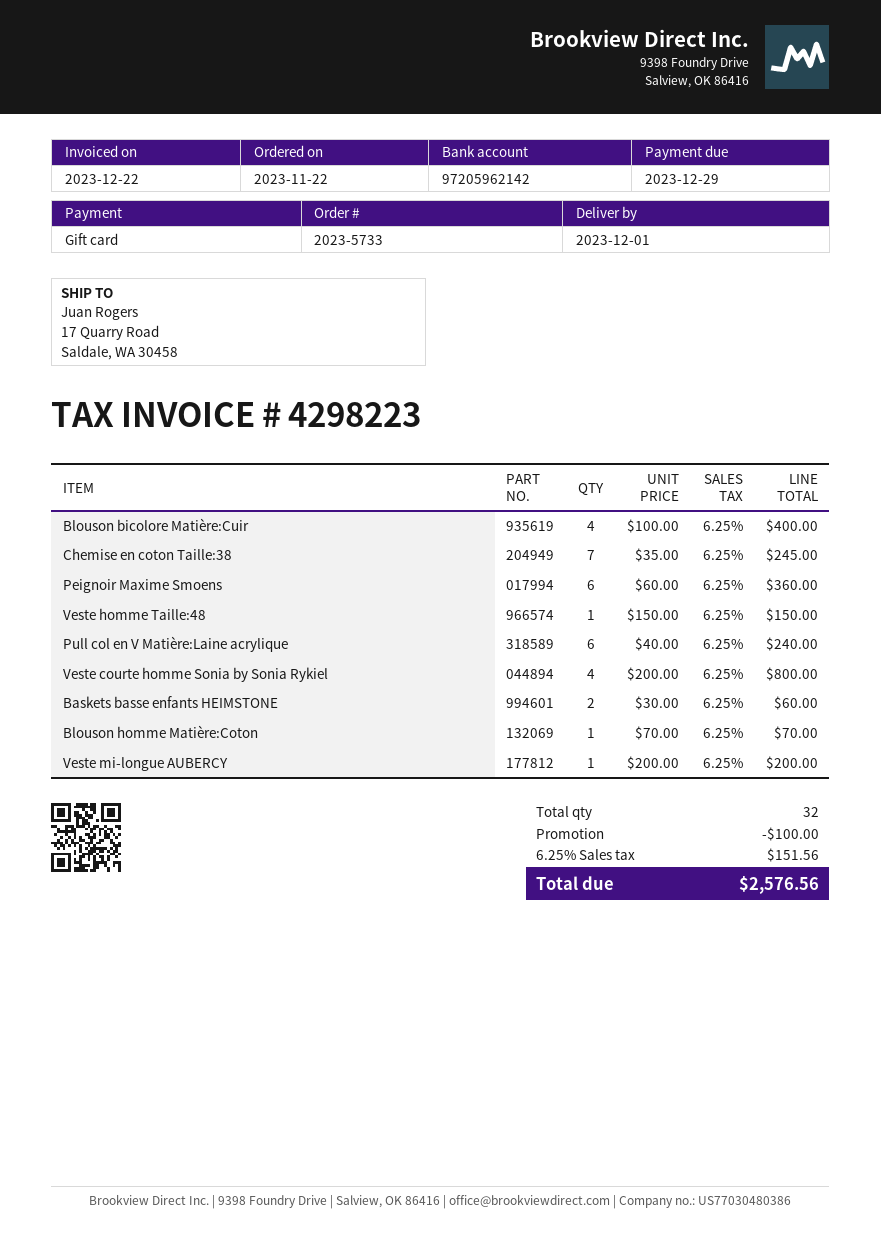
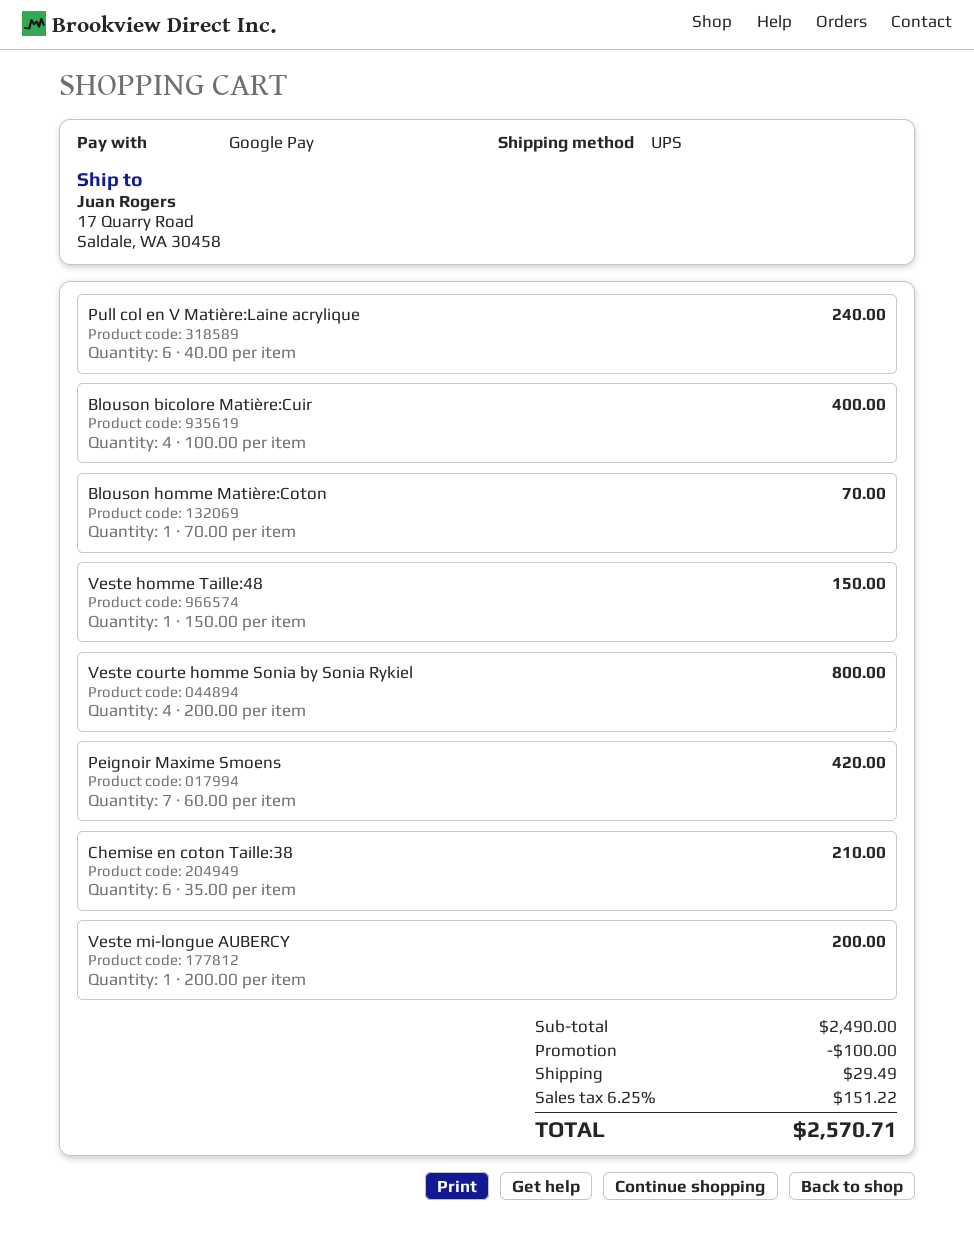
payment method: gift card -> Google Pay
Chemise en coton Taille:38: 7 x 35.00 = 245.00 -> 6 x 35.00 = 210.00
Peignoir Maxime Smoens: 6 x 60.00 = 360.00 -> 7 x 60.00 = 420.00
Baskets basse enfants HEIMSTONE: 2 x 30.00 = 60.00 -> none
shipping: none -> 29.49
tax: 6.25% = 151.56 -> 6.25% = 151.22
total: 2576.56 -> 2570.71

